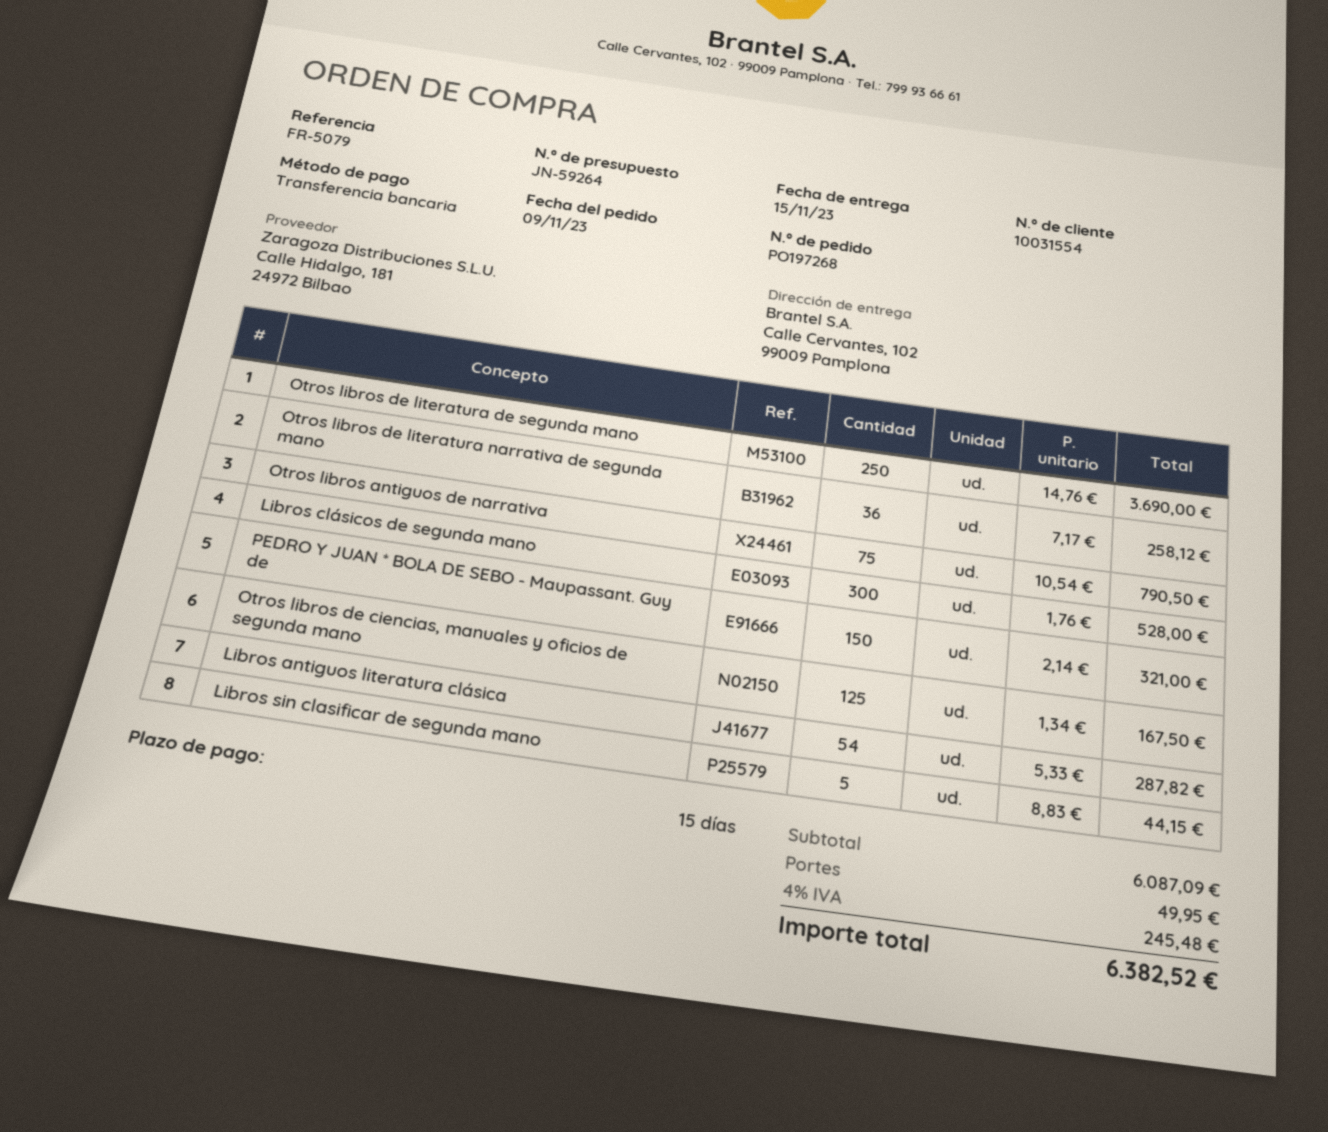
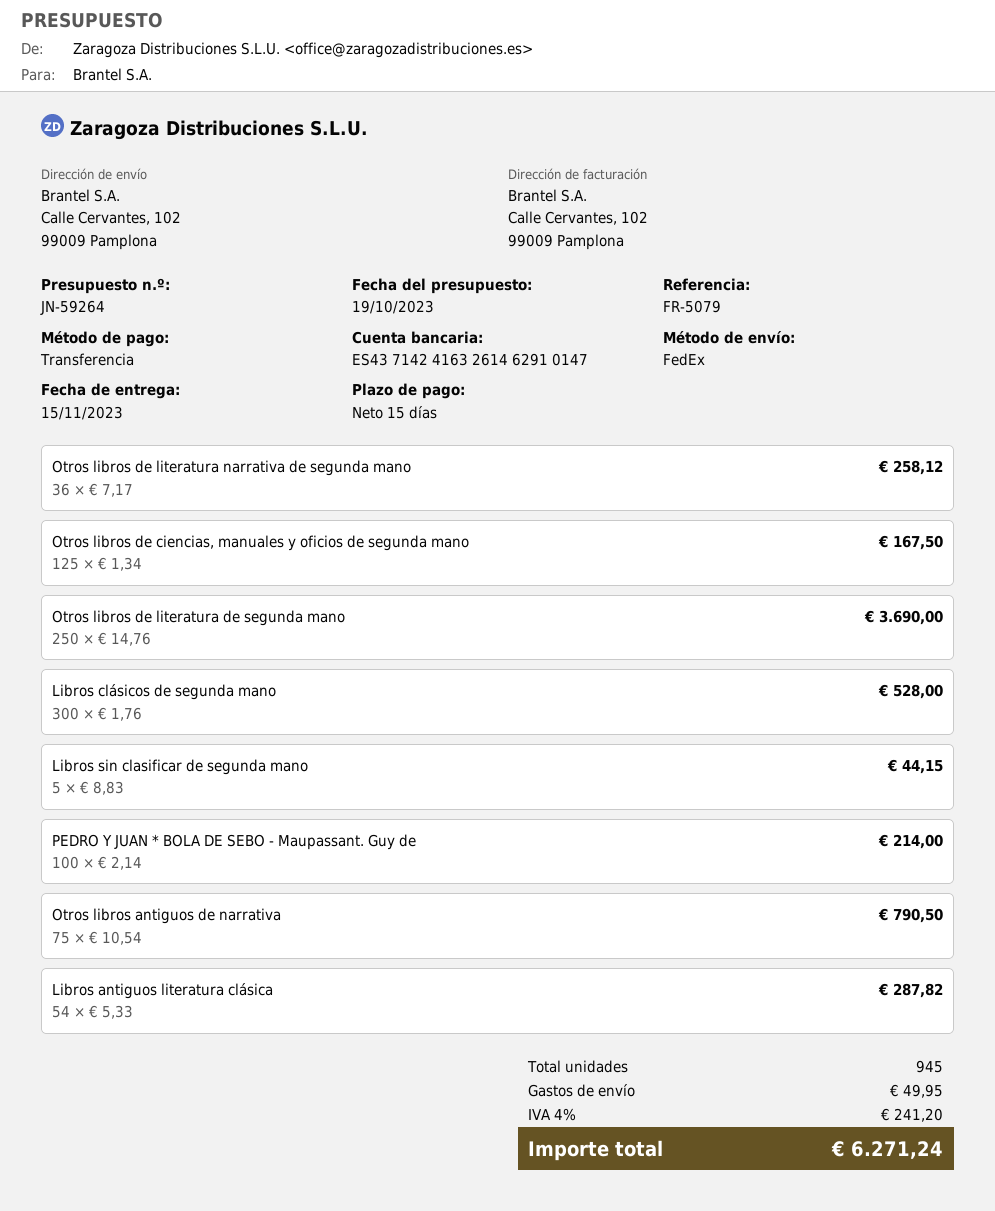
PEDRO Y JUAN * BOLA DE SEBO - Maupassant. Guy de: 150 x 2.14 = 321.00 -> 100 x 2.14 = 214.00
tax: 4% = 245.48 -> 4% = 241.20
total: 6382.52 -> 6271.24

